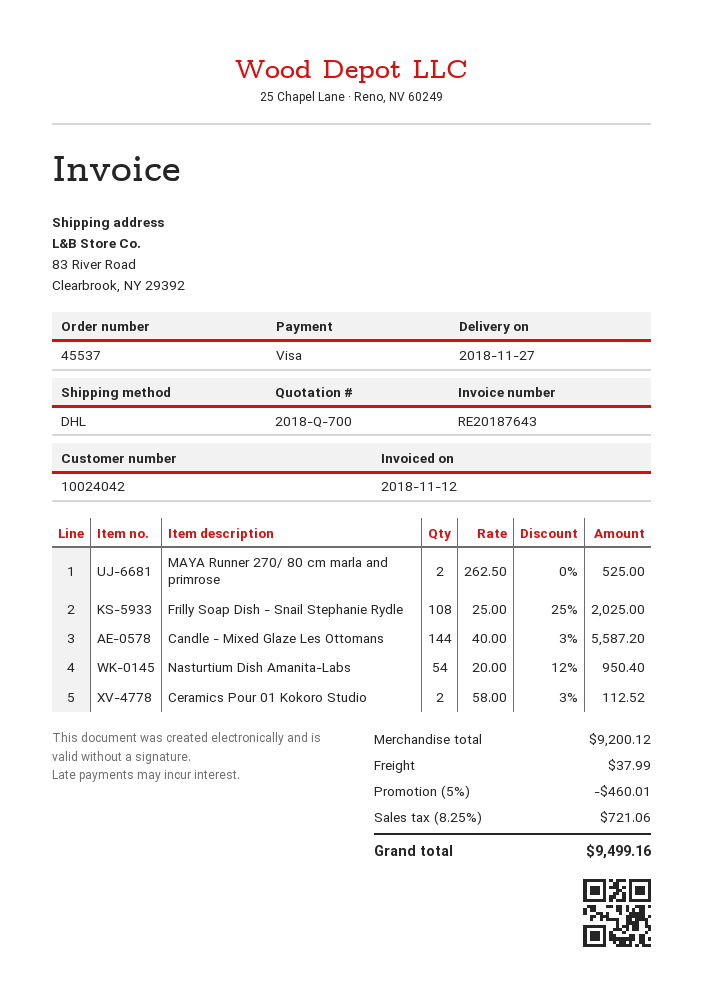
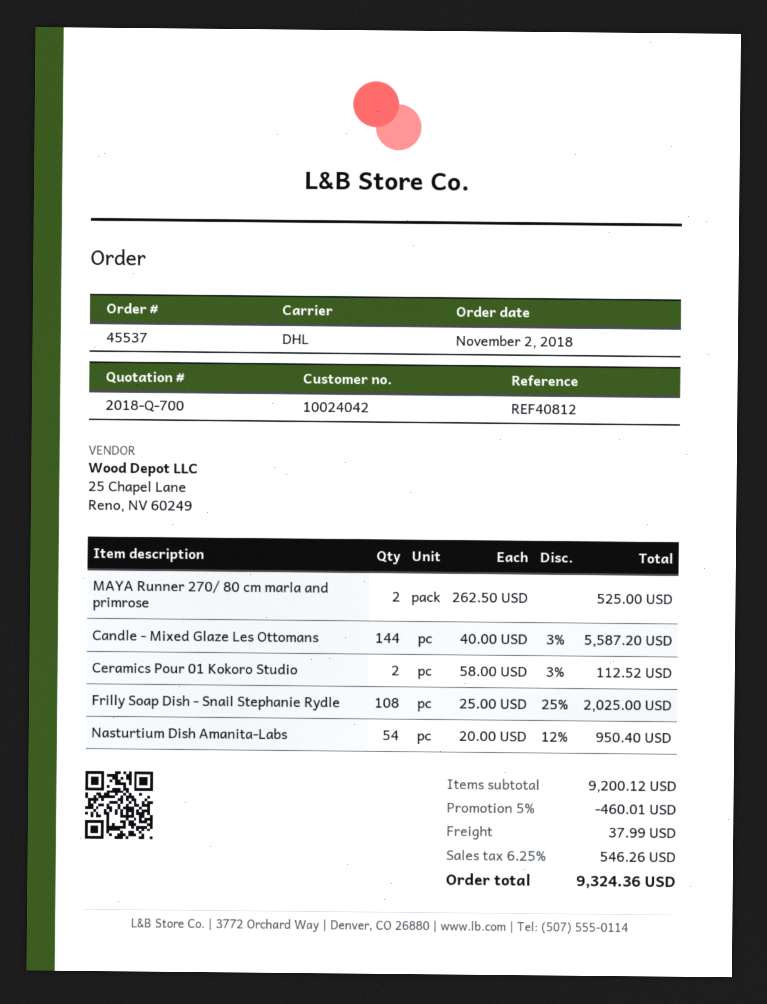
tax: 8.25% = 721.06 -> 6.25% = 546.26
total: 9499.16 -> 9324.36

